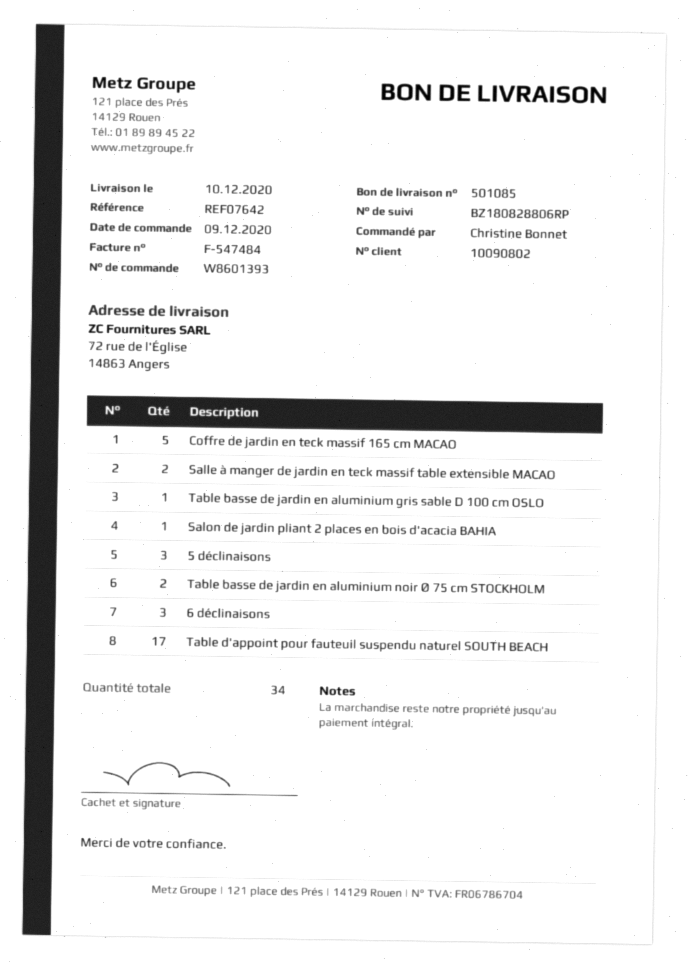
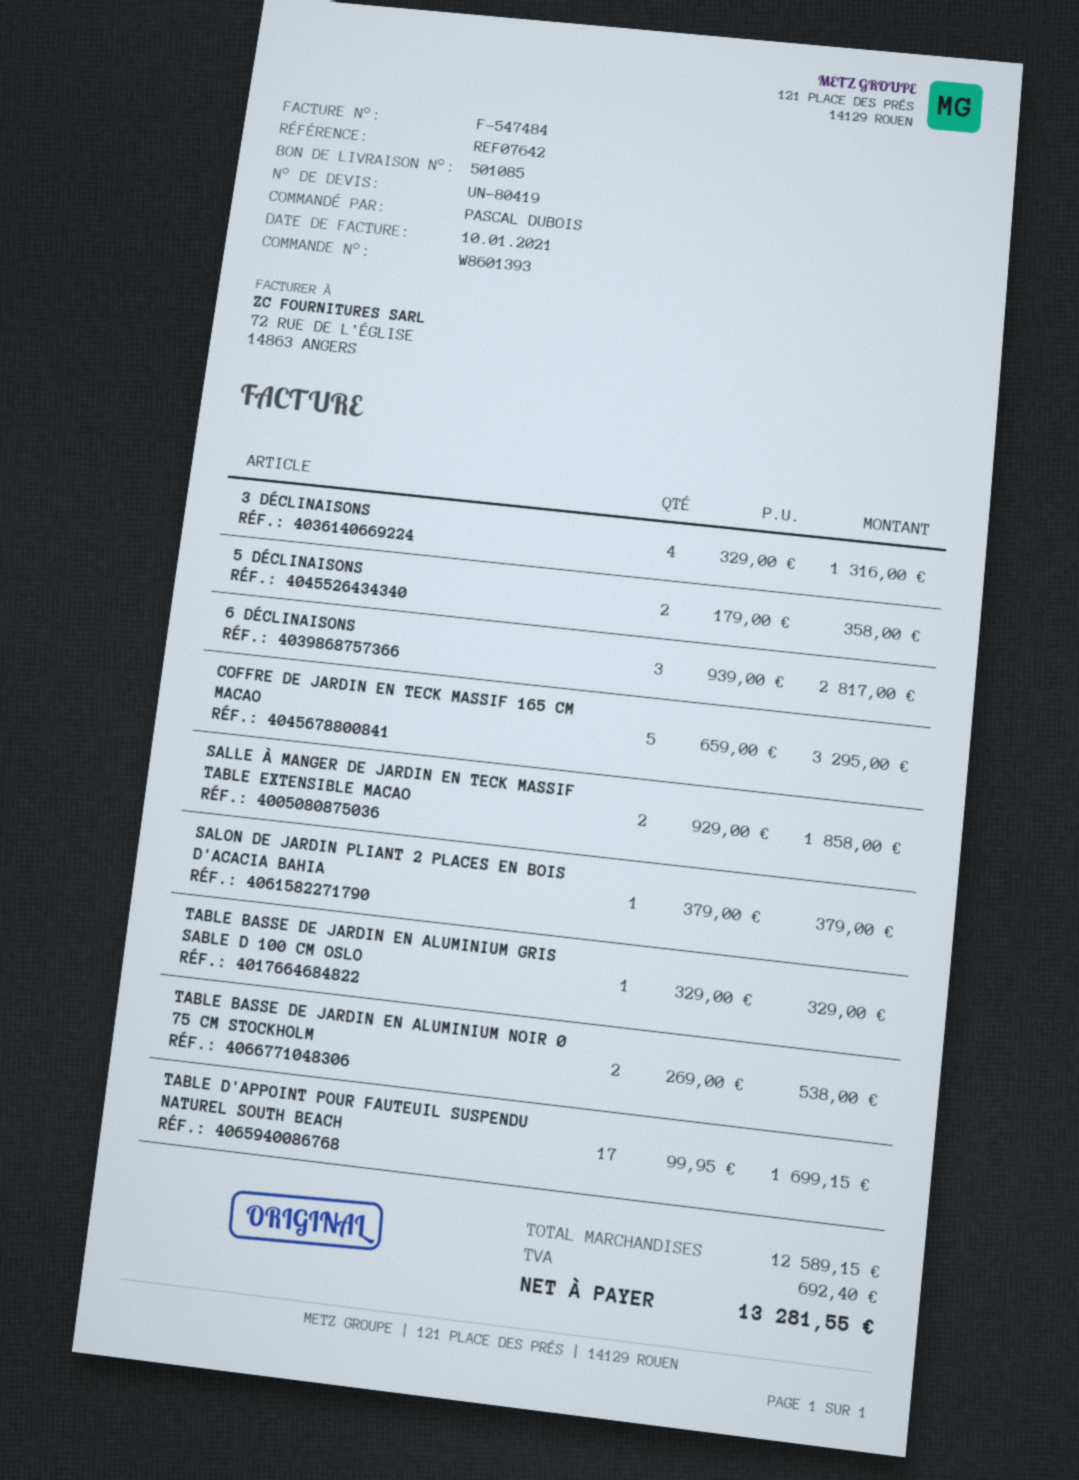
ordered by: Christine Bonnet -> PASCAL DUBOIS
5 déclinaisons: 3 -> 2
3 DÉCLINAISONS: none -> 4

